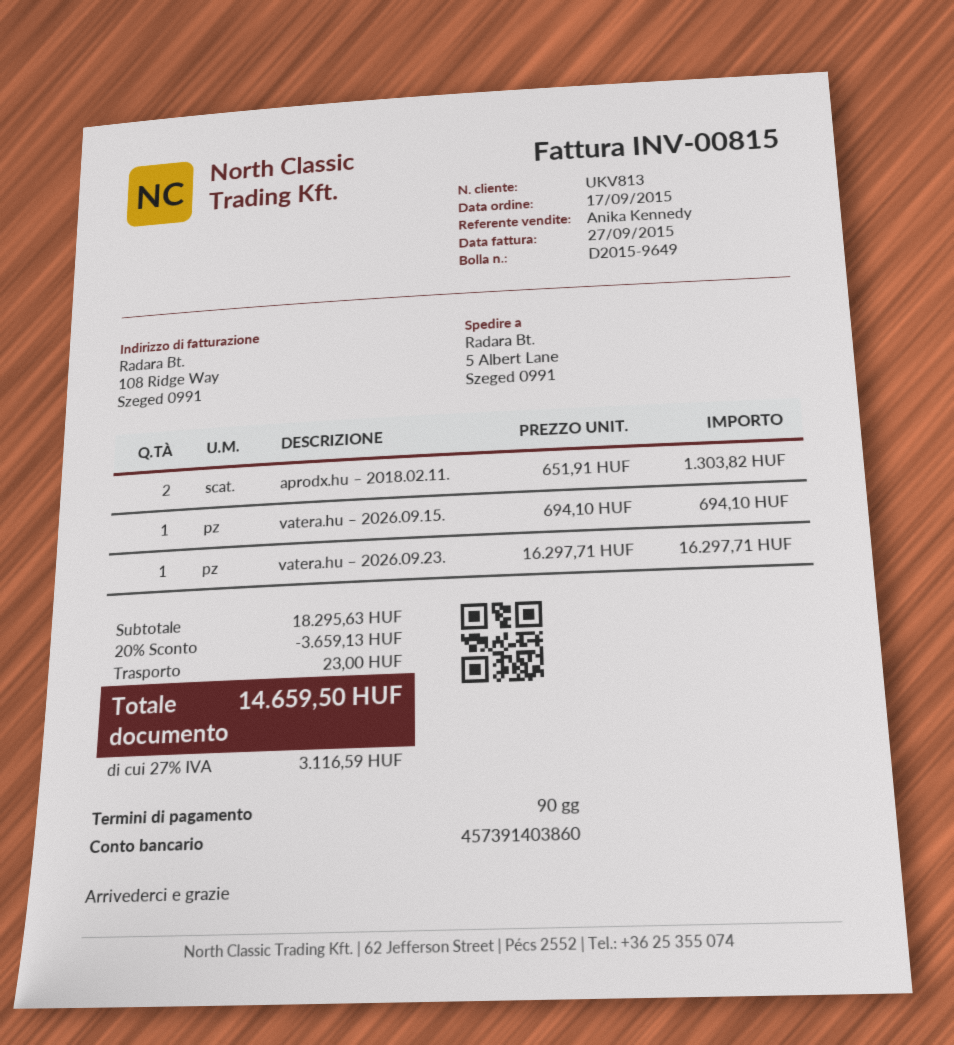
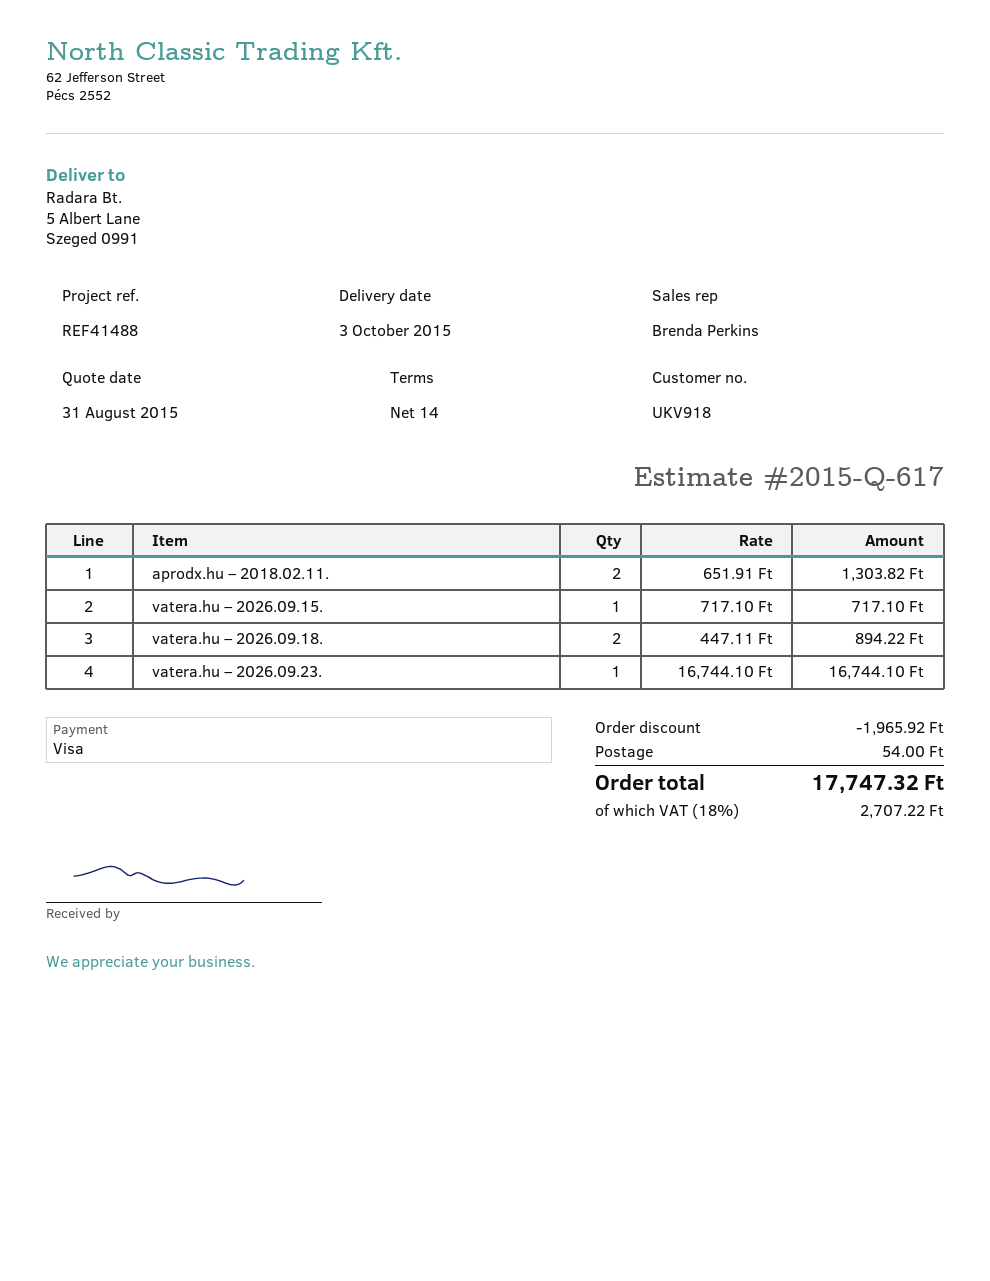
payment terms: 90 days -> 14 days
customer number: UKV813 -> UKV918
sales rep: Anika Kennedy -> Brenda Perkins
vatera.hu – 2026.09.15.: 1 x 694.10 = 694.10 -> 1 x 717.10 = 717.10
vatera.hu – 2026.09.23.: 1 x 16297.71 = 16297.71 -> 1 x 16744.10 = 16744.10
vatera.hu – 2026.09.18.: none -> 2 x 447.11 = 894.22
discount: 3659.13 -> 1965.92
shipping: 23.00 -> 54.00
tax: 27% = 3116.59 -> 18% = 2707.22
total: 14659.50 -> 17747.32

